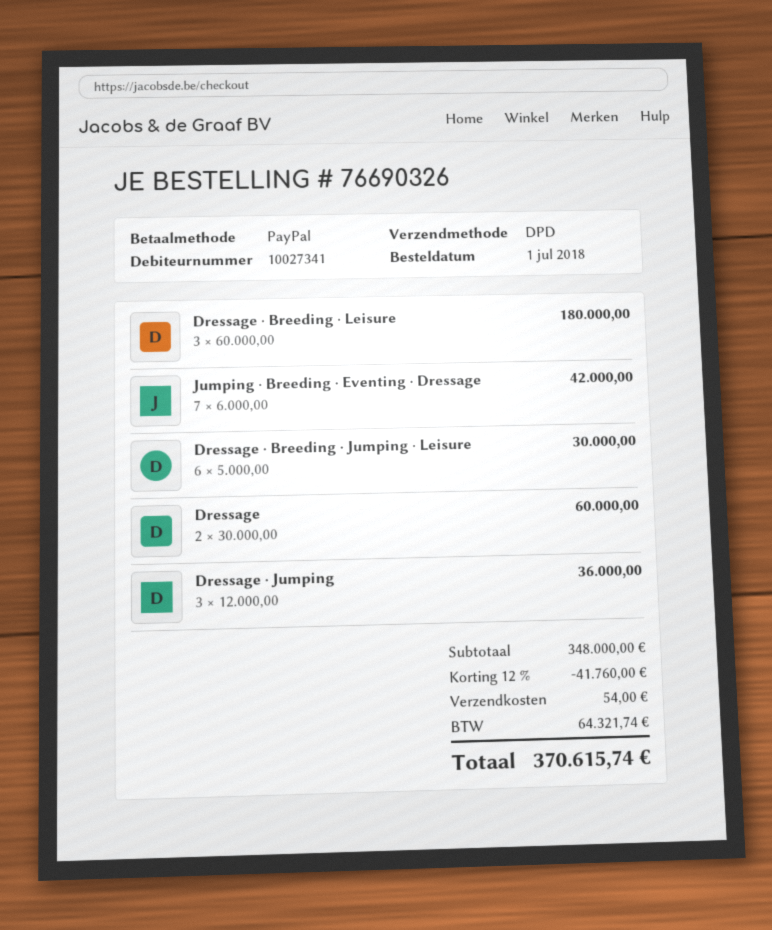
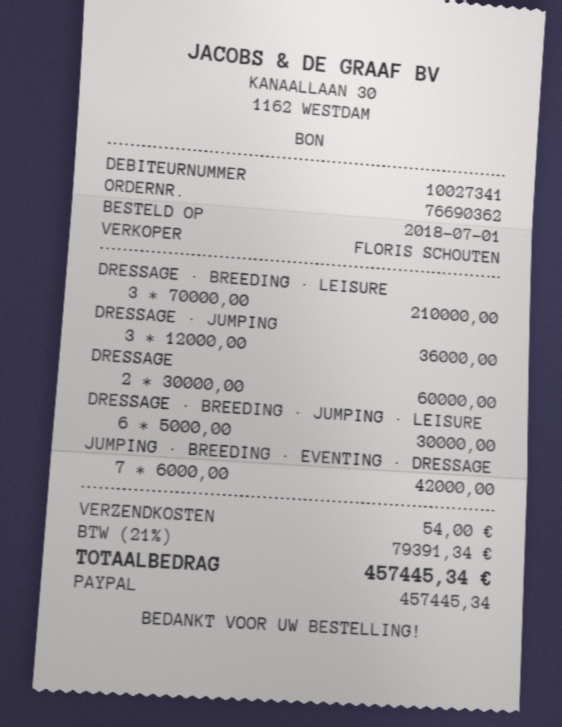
order number: 76690326 -> 76690362
Dressage · Breeding · Leisure: 3 x 60000.00 = 180000.00 -> 3 x 70000.00 = 210000.00
discount: 12% = 41760.00 -> none
tax: 64321.74 -> 79391.34
total: 370615.74 -> 457445.34

